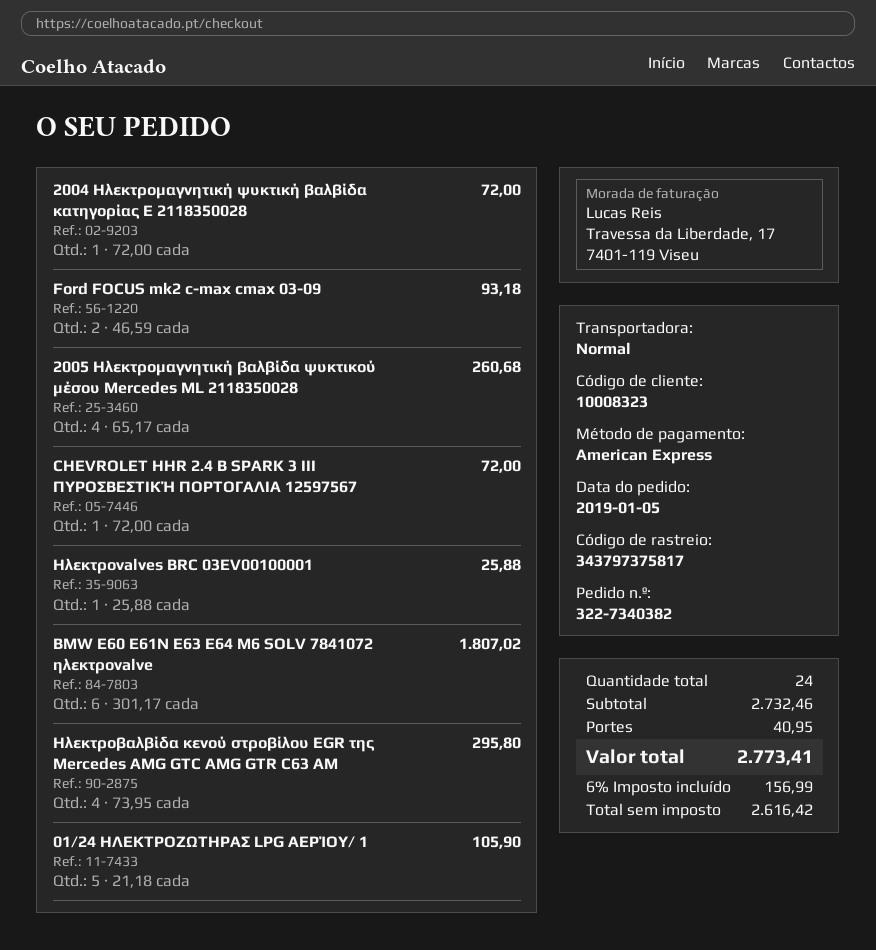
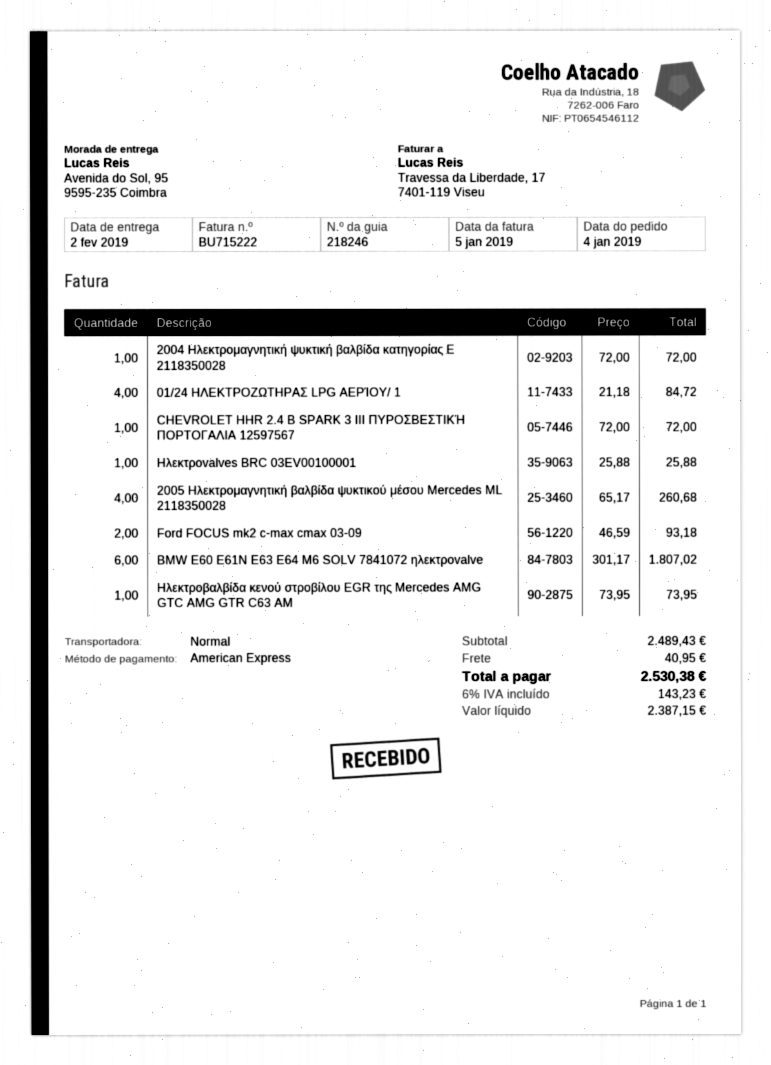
order date: 2019-01-05 -> 2019-01-04
Ηλεκτροβαλβίδα κενού στροβίλου EGR της Mercedes AMG GTC AMG GTR C63 AM: 4 x 73.95 = 295.80 -> 1 x 73.95 = 73.95
01/24 ΗΛΕΚΤΡΟΖΩΤΗΡΑΣ LPG ΑΕΡΊΟΥ/ 1: 5 x 21.18 = 105.90 -> 4 x 21.18 = 84.72
subtotal: 2732.46 -> 2489.43
net: 2616.42 -> 2387.15
tax: 6% = 156.99 -> 6% = 143.23
total: 2773.41 -> 2530.38

